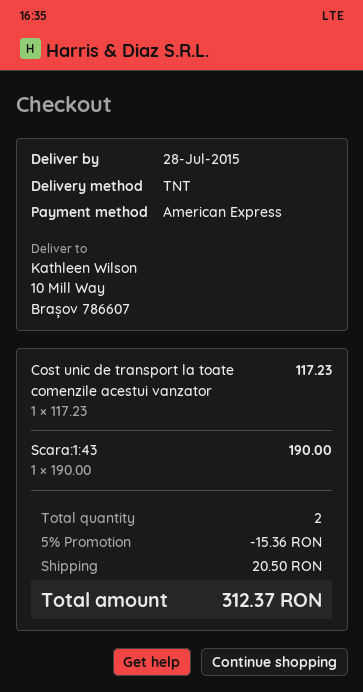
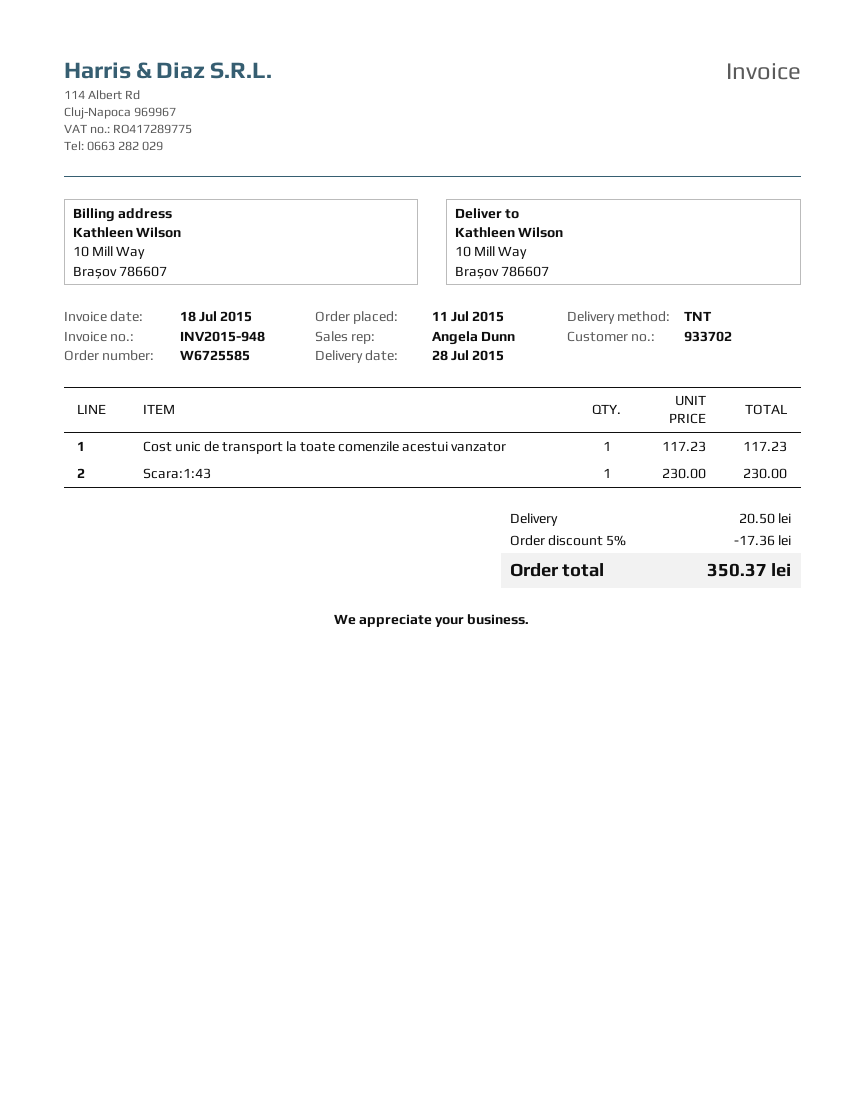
Scara:1:43: 1 x 190.00 = 190.00 -> 1 x 230.00 = 230.00
discount: 5% = 15.36 -> 5% = 17.36
total: 312.37 -> 350.37

